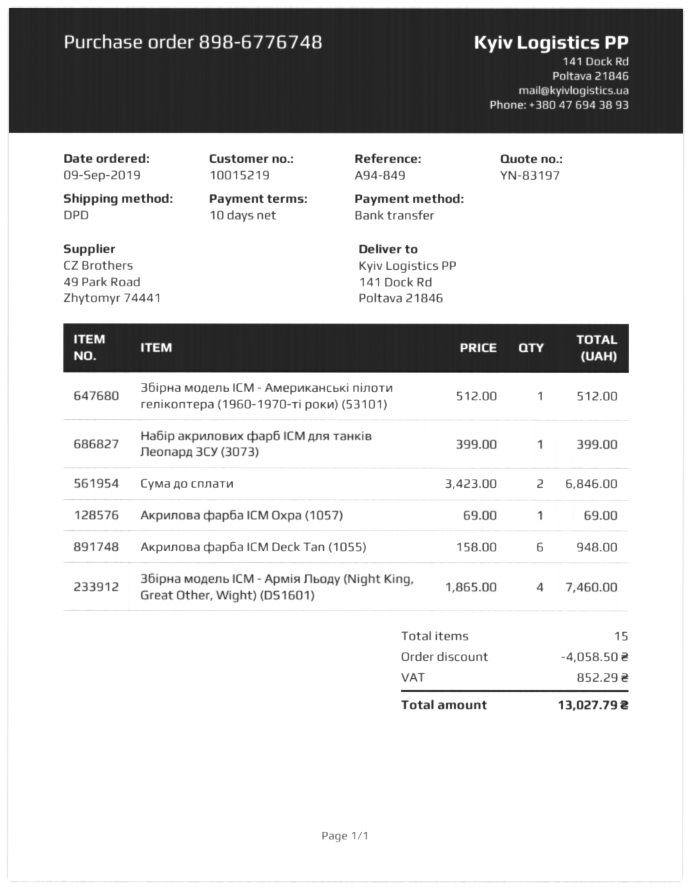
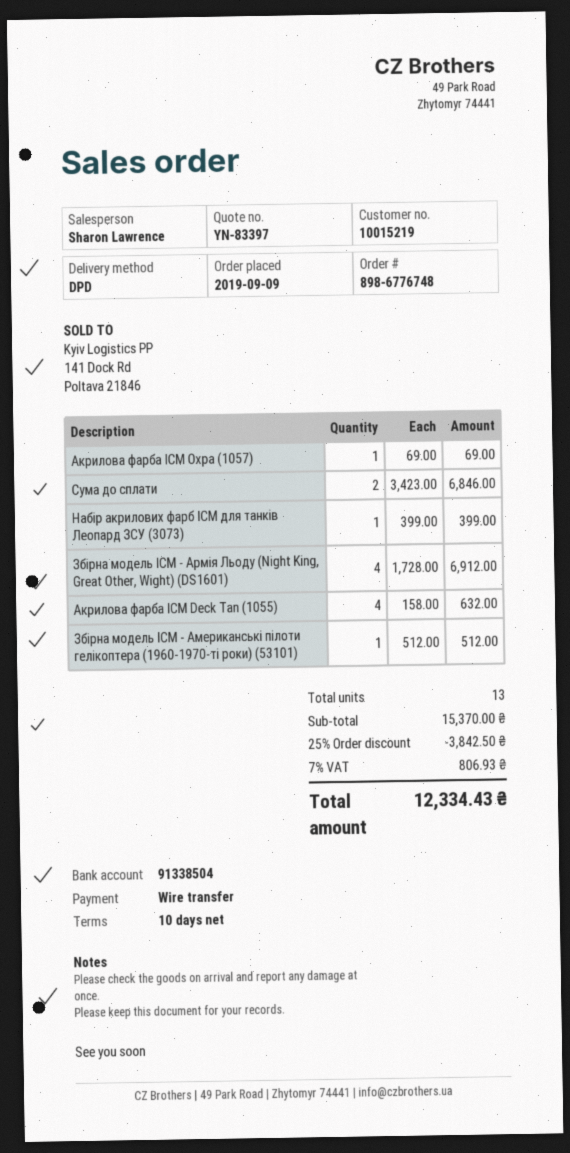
quote number: YN-83197 -> YN-83397
Акрилова фарба ICM Deck Tan (1055): 6 x 158.00 = 948.00 -> 4 x 158.00 = 632.00
Збірна модель ICM - Армія Льоду (Night King, Great Other, Wight) (DS1601): 4 x 1865.00 = 7460.00 -> 4 x 1728.00 = 6912.00
total quantity: 15 -> 13
discount: 4058.50 -> 3842.50
tax: 852.29 -> 806.93
total: 13027.79 -> 12334.43

